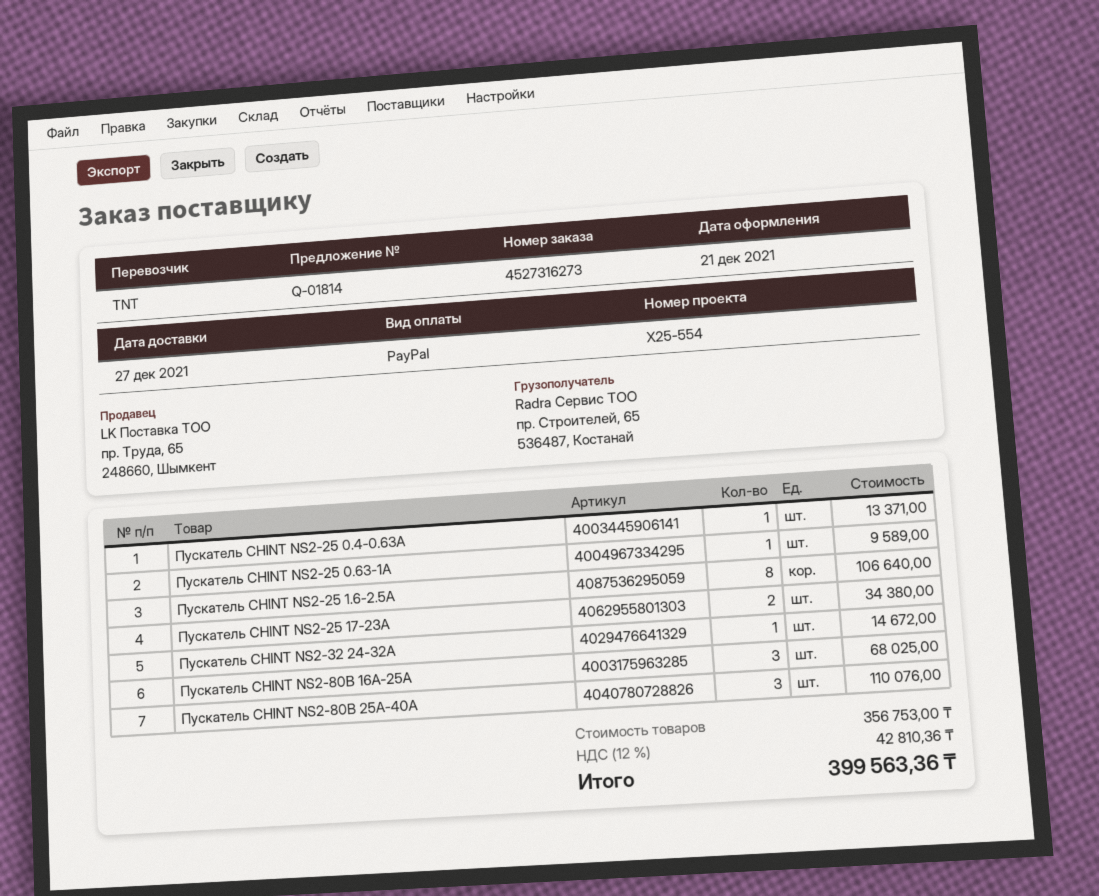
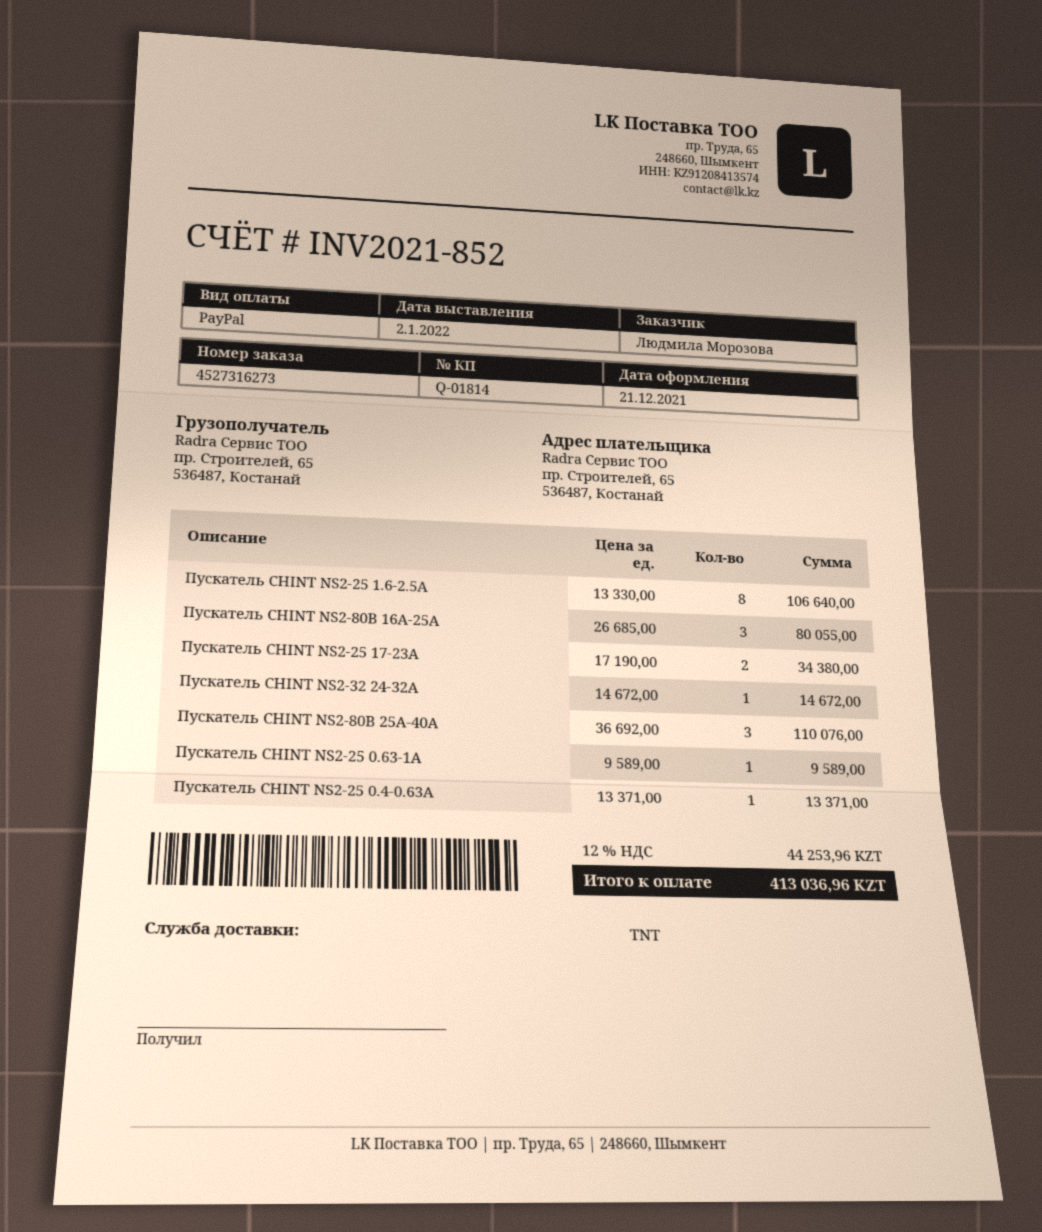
Пускатель CHINT NS2-80B 16A-25A: 3 for 68025.00 -> 3 for 80055.00
tax: 12% = 42810.36 -> 12% = 44253.96
total: 399563.36 -> 413036.96

